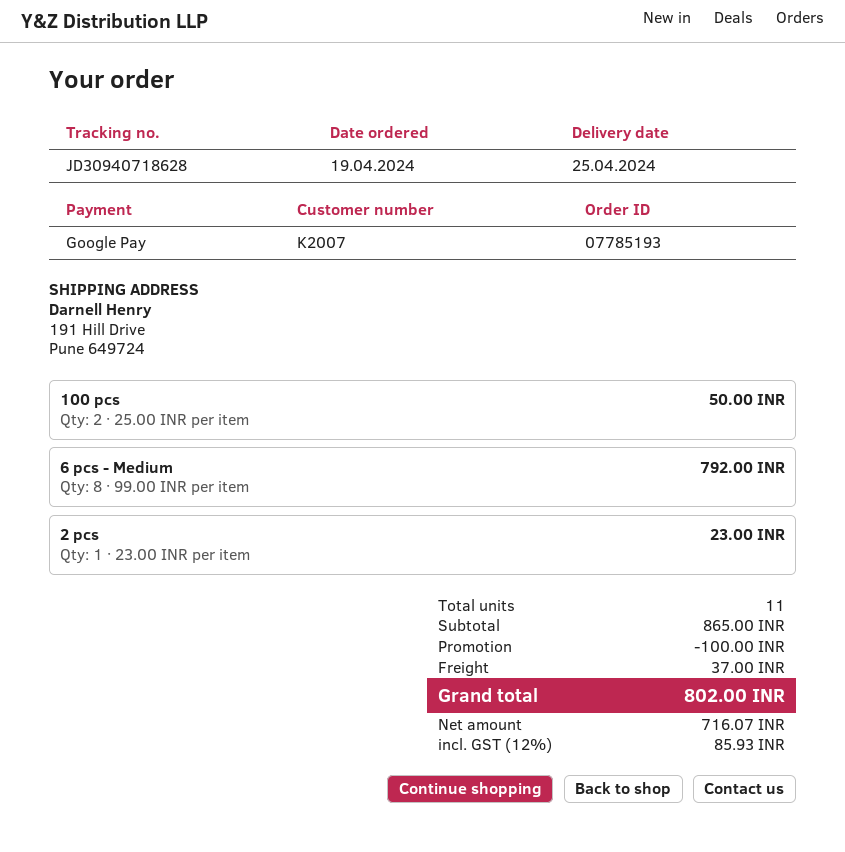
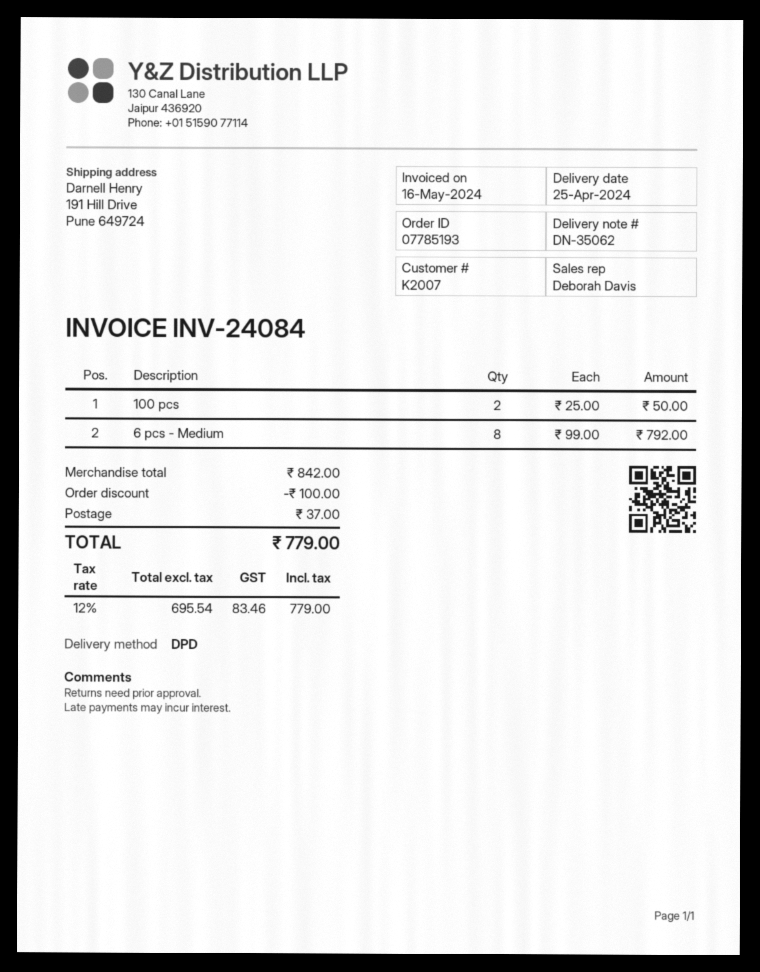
2 pcs: 1 x 23.00 = 23.00 -> none
subtotal: 865.00 -> 842.00
net: 716.07 -> 695.54
tax: 12% = 85.93 -> 12% = 83.46
total: 802.00 -> 779.00

